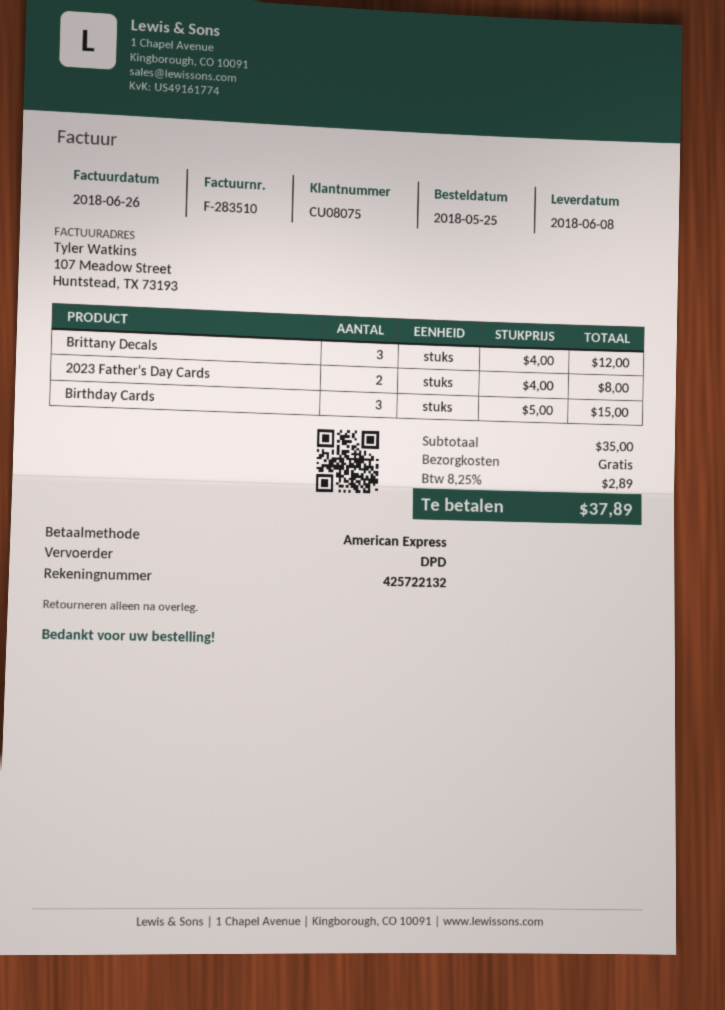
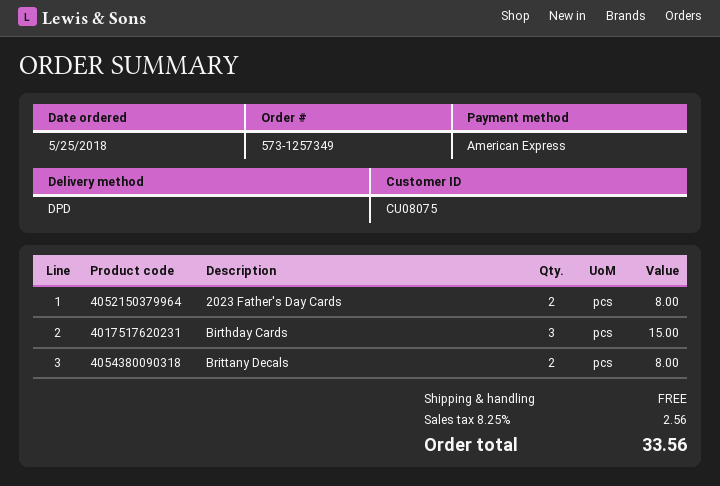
Brittany Decals: 3 for 12.00 -> 2 for 8.00
tax: 8.25% = 2.89 -> 8.25% = 2.56
total: 37.89 -> 33.56

